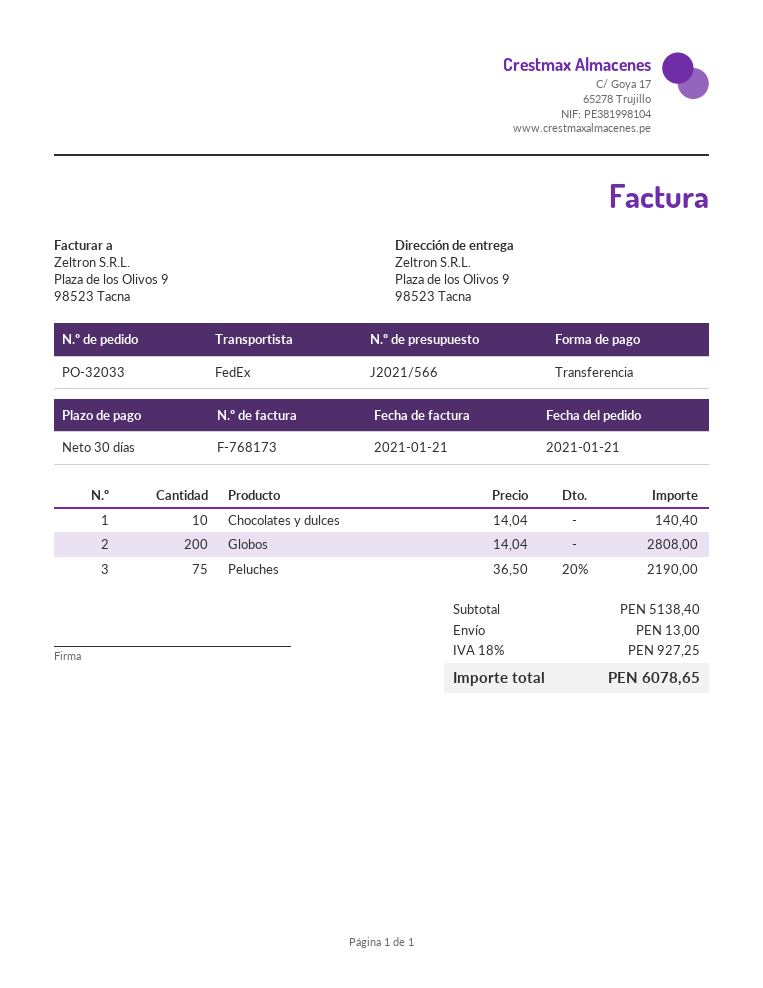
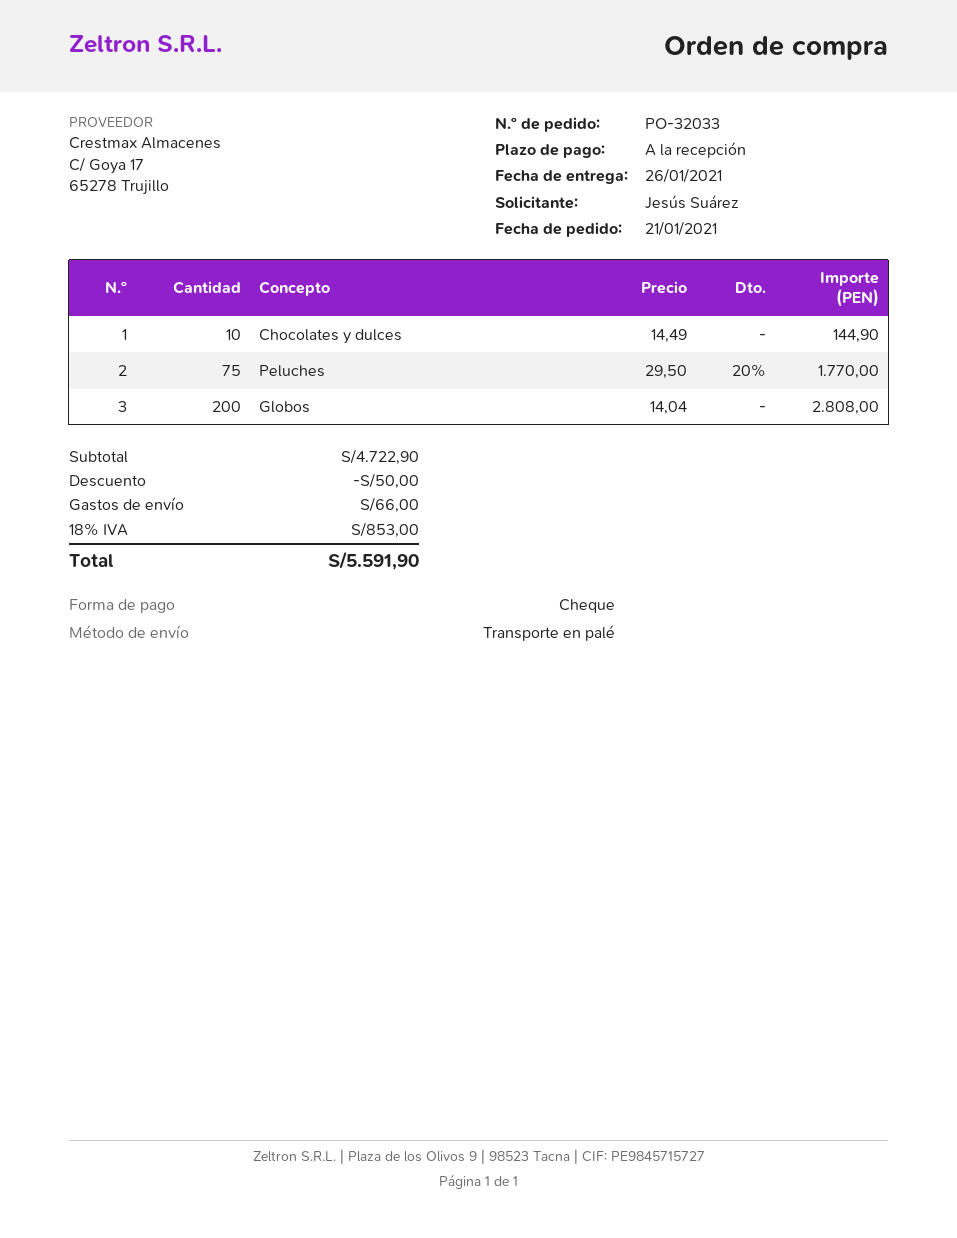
payment terms: 30 days -> on receipt
payment method: bank transfer -> cheque
shipping method: FedEx -> pallet freight
Chocolates y dulces: 10 x 14.04 = 140.40 -> 10 x 14.49 = 144.90
Peluches: 75 x 36.50 - 20% = 2190.00 -> 75 x 29.50 - 20% = 1770.00
subtotal: 5138.40 -> 4722.90
discount: none -> 50.00
shipping: 13.00 -> 66.00
tax: 18% = 927.25 -> 18% = 853.00
total: 6078.65 -> 5591.90

